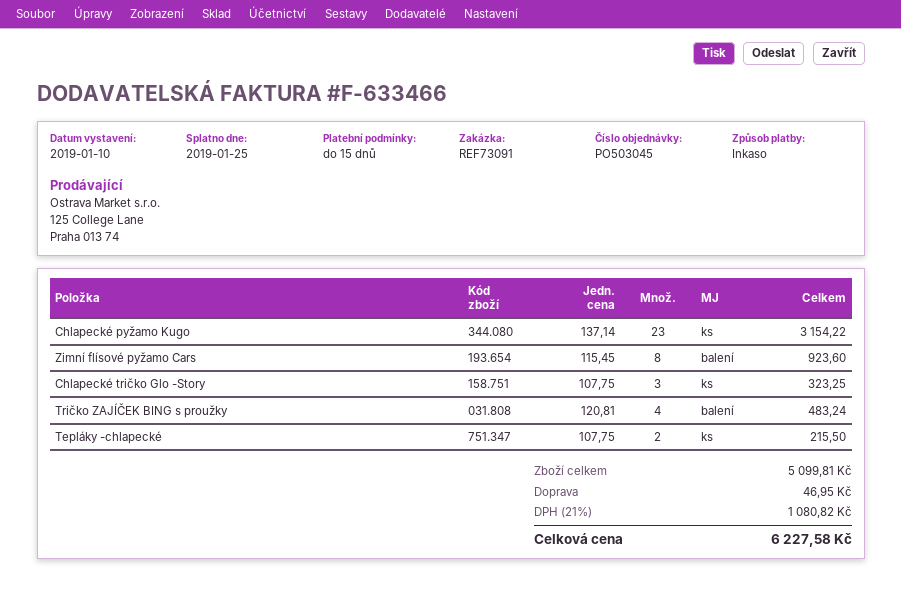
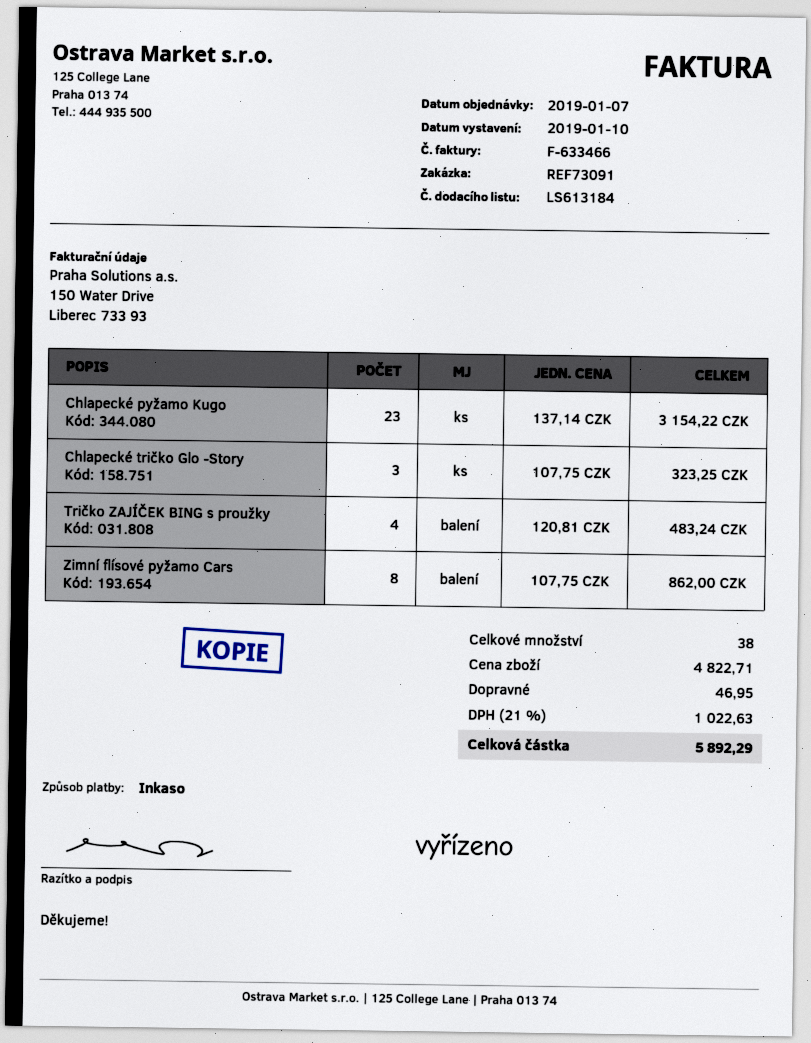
Zimní flísové pyžamo Cars: 8 x 115.45 = 923.60 -> 8 x 107.75 = 862.00
Tepláky -chlapecké: 2 x 107.75 = 215.50 -> none
subtotal: 5099.81 -> 4822.71
tax: 21% = 1080.82 -> 21% = 1022.63
total: 6227.58 -> 5892.29

